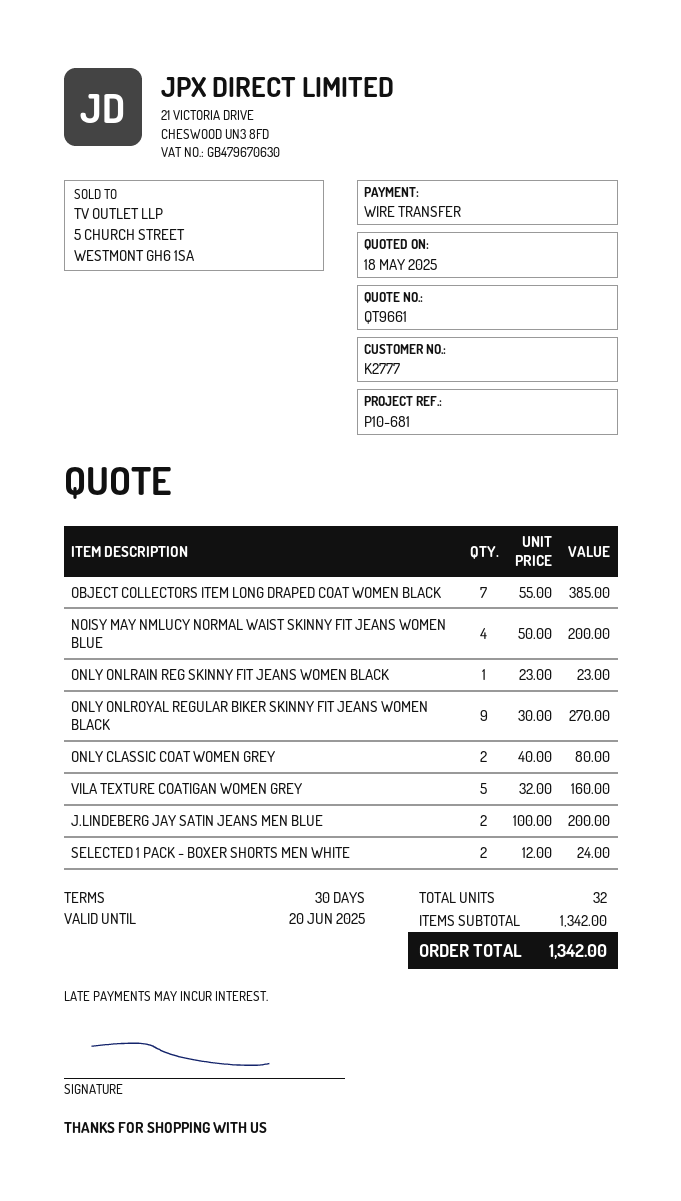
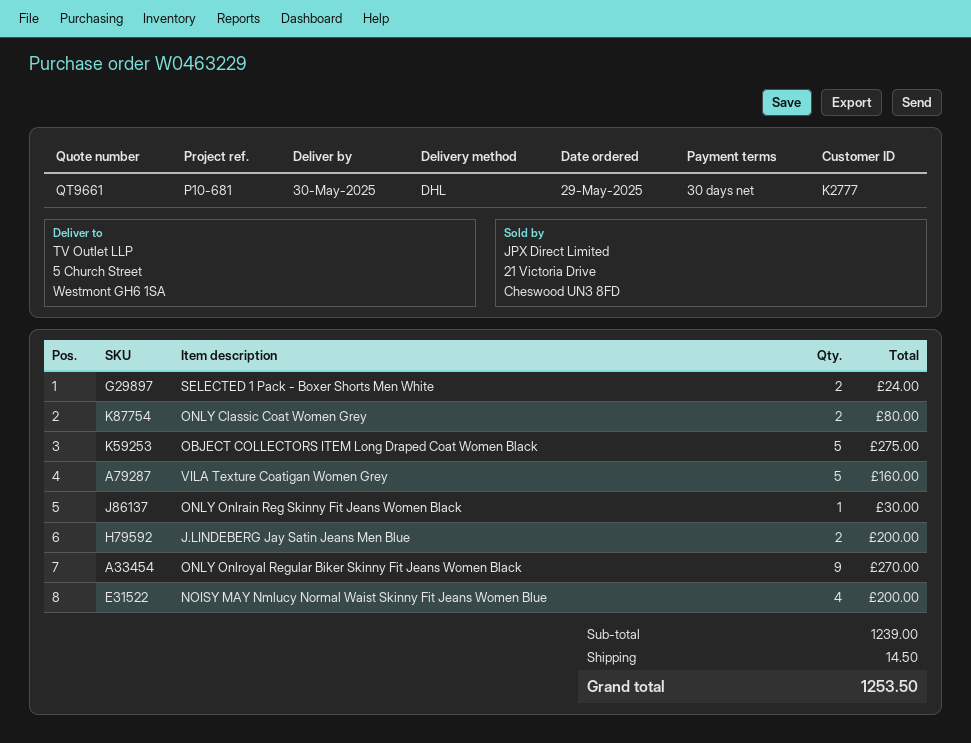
OBJECT COLLECTORS ITEM LONG DRAPED COAT WOMEN BLACK: 7 for 385.00 -> 5 for 275.00
ONLY ONLRAIN REG SKINNY FIT JEANS WOMEN BLACK: 1 for 23.00 -> 1 for 30.00
subtotal: 1342.00 -> 1239.00
shipping: none -> 14.50
total: 1342.00 -> 1253.50

